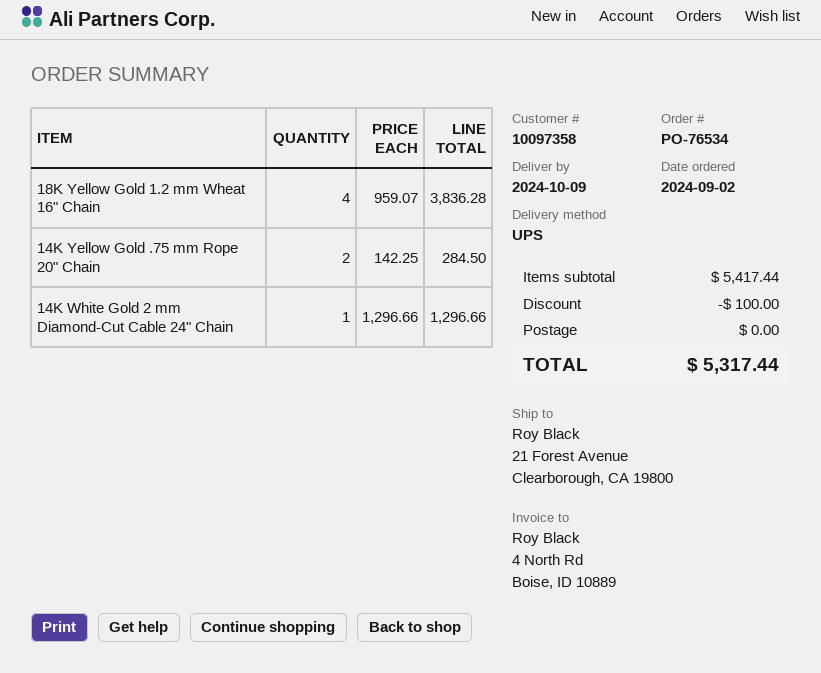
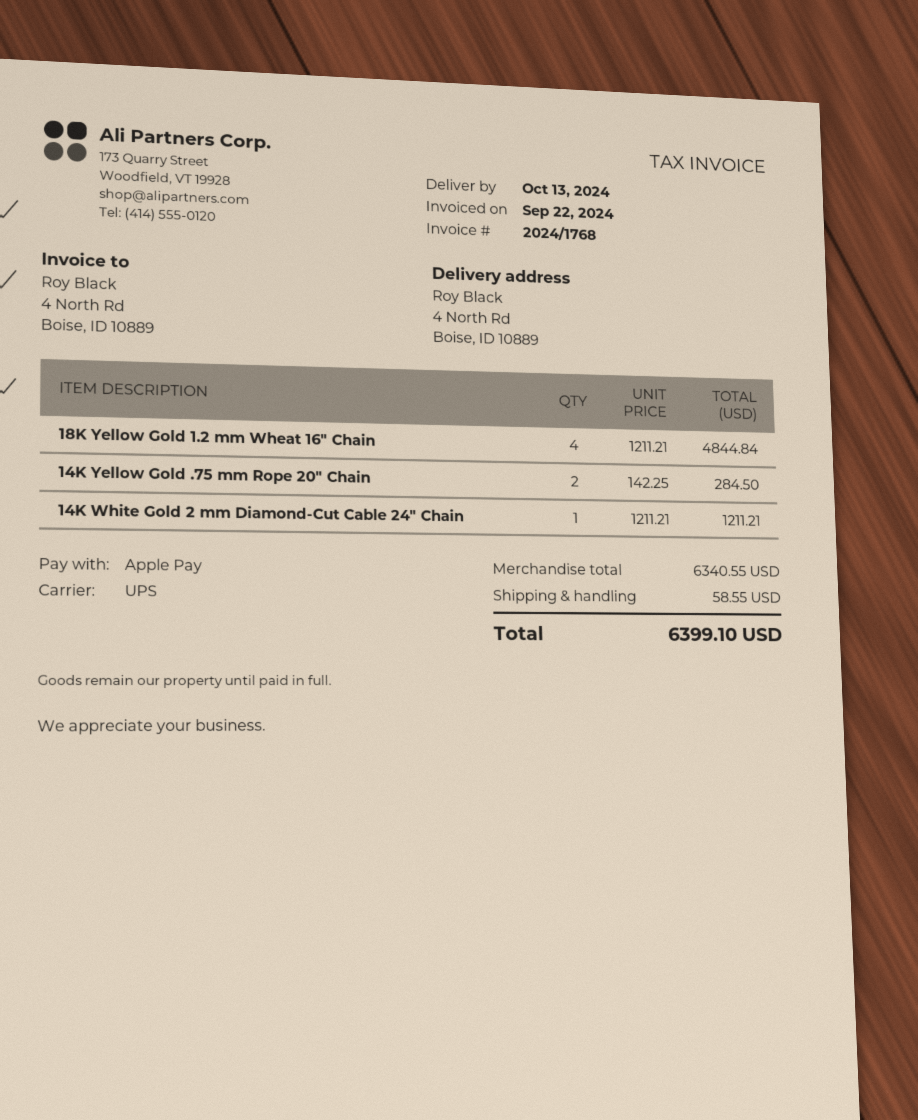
delivery date: 2024-10-09 -> 2024-10-13
ship to: 21 Forest Avenue, Clearborough, CA 19800 -> 4 North Rd, Boise, ID 10889
18K Yellow Gold 1.2 mm Wheat 16" Chain: 4 x 959.07 = 3836.28 -> 4 x 1211.21 = 4844.84
14K White Gold 2 mm Diamond-Cut Cable 24" Chain: 1 x 1296.66 = 1296.66 -> 1 x 1211.21 = 1211.21
subtotal: 5417.44 -> 6340.55
discount: 100.00 -> none
shipping: 0.00 -> 58.55
total: 5317.44 -> 6399.10

